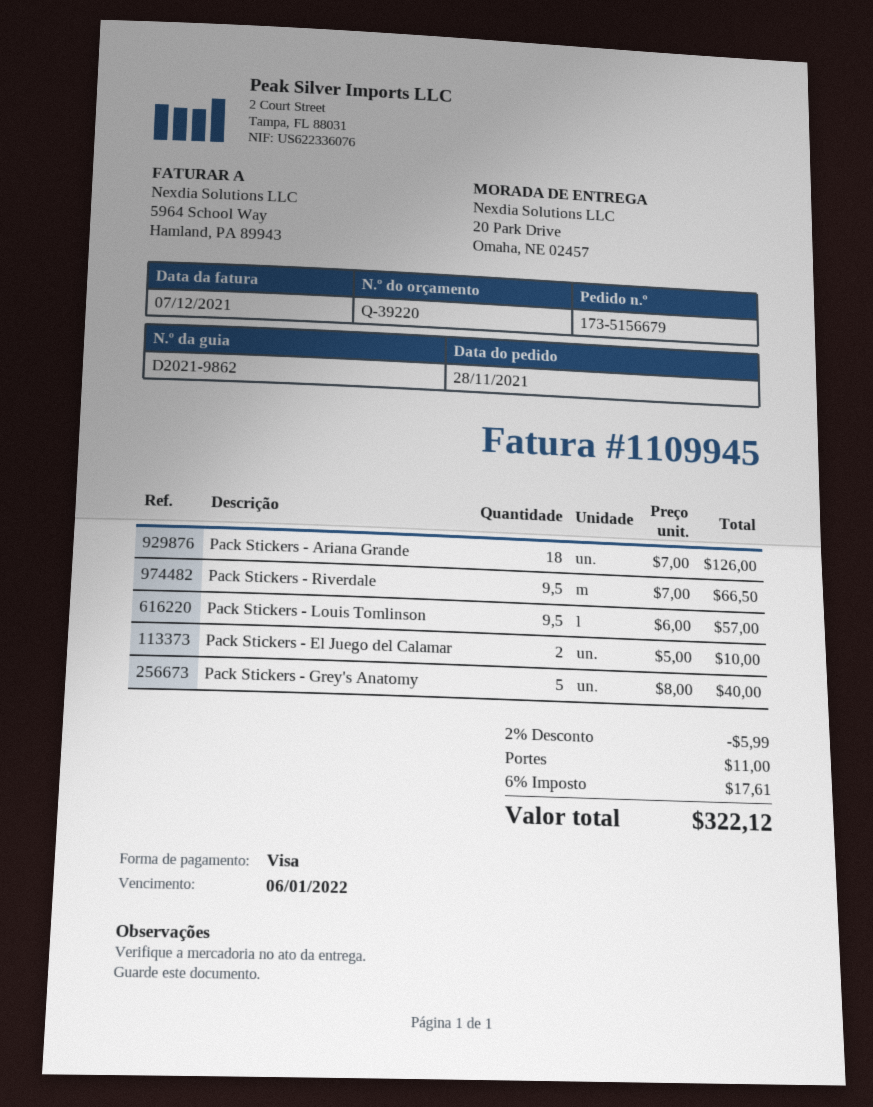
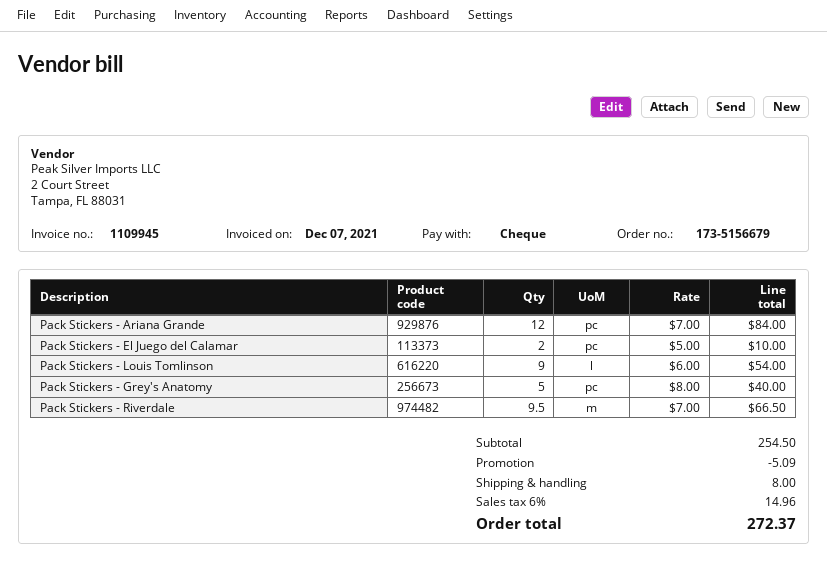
payment method: Visa -> cheque
Pack Stickers - Ariana Grande: 18 x 7.00 = 126.00 -> 12 x 7.00 = 84.00
Pack Stickers - Louis Tomlinson: 9.5 x 6.00 = 57.00 -> 9 x 6.00 = 54.00
discount: 5.99 -> 5.09
shipping: 11.00 -> 8.00
tax: 6% = 17.61 -> 6% = 14.96
total: 322.12 -> 272.37

